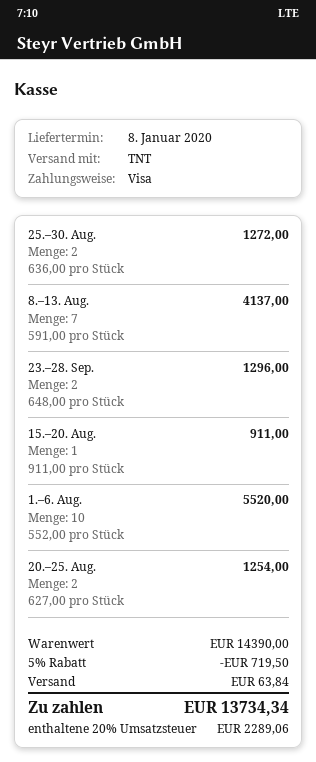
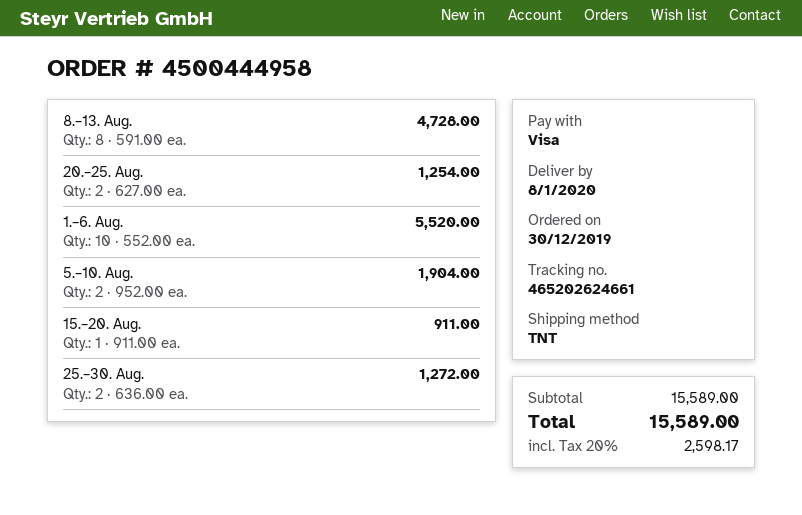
8.–13. Aug.: 7 x 591.00 = 4137.00 -> 8 x 591.00 = 4728.00
23.–28. Sep.: 2 x 648.00 = 1296.00 -> none
5.–10. Aug.: none -> 2 x 952.00 = 1904.00
subtotal: 14390.00 -> 15589.00
discount: 5% = 719.50 -> none
shipping: 63.84 -> none
tax: 20% = 2289.06 -> 20% = 2598.17
total: 13734.34 -> 15589.00

